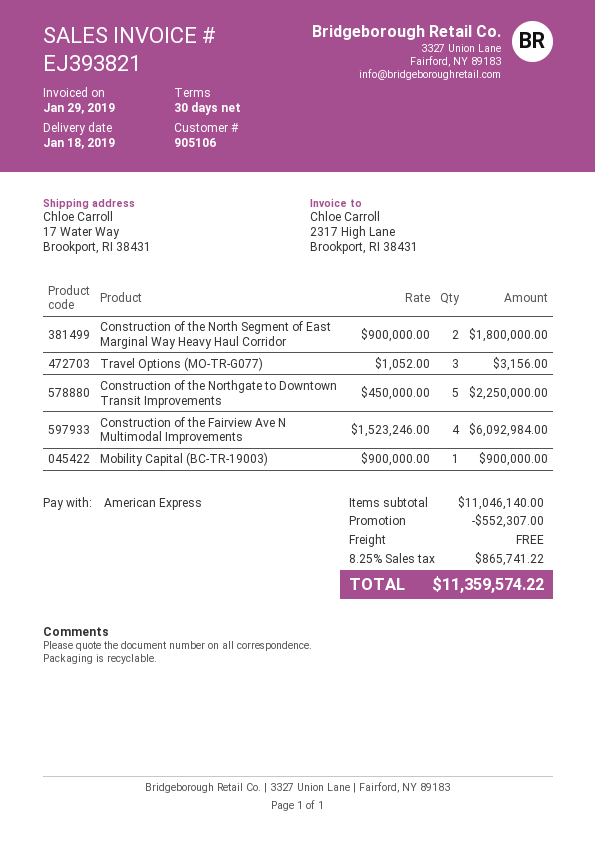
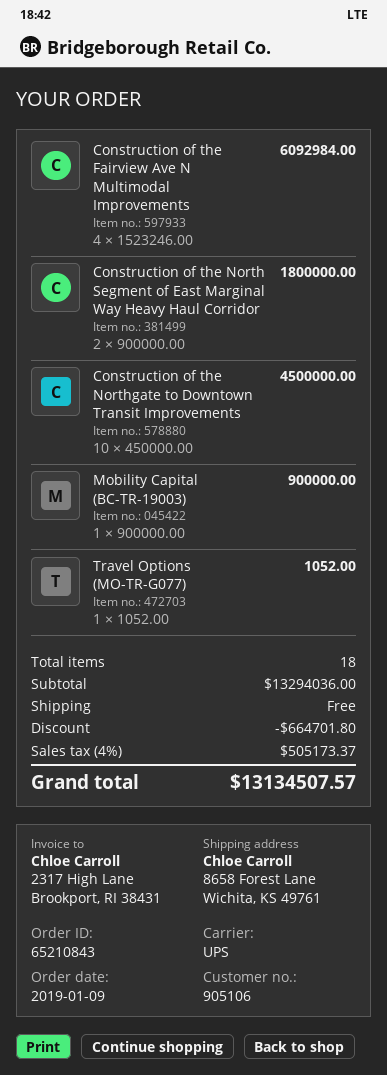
ship to: 17 Water Way, Brookport, RI 38431 -> 8658 Forest Lane, Wichita, KS 49761
Travel Options (MO-TR-G077): 3 x 1052.00 = 3156.00 -> 1 x 1052.00 = 1052.00
Construction of the Northgate to Downtown Transit Improvements: 5 x 450000.00 = 2250000.00 -> 10 x 450000.00 = 4500000.00
subtotal: 11046140.00 -> 13294036.00
discount: 552307.00 -> 664701.80
tax: 8.25% = 865741.22 -> 4% = 505173.37
total: 11359574.22 -> 13134507.57

